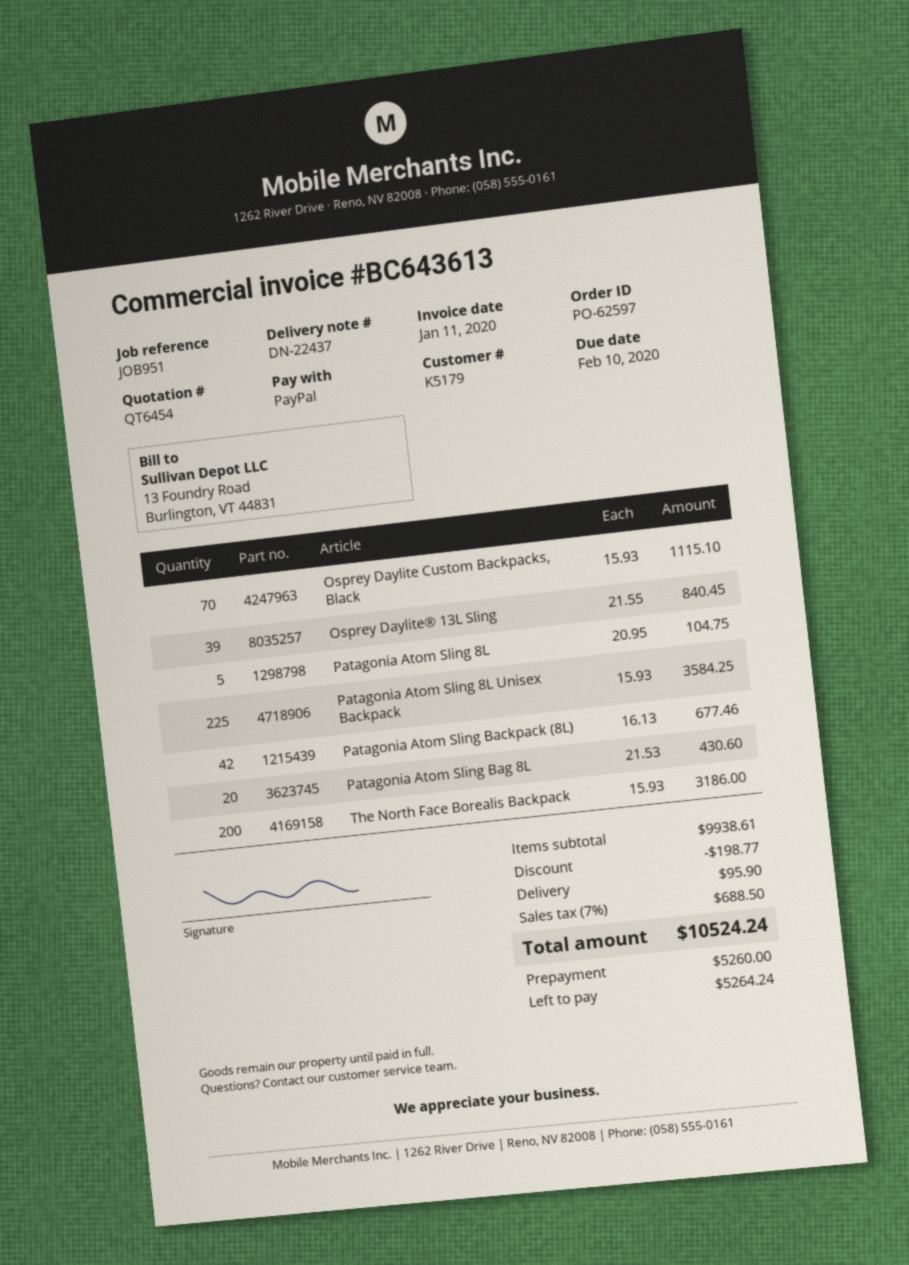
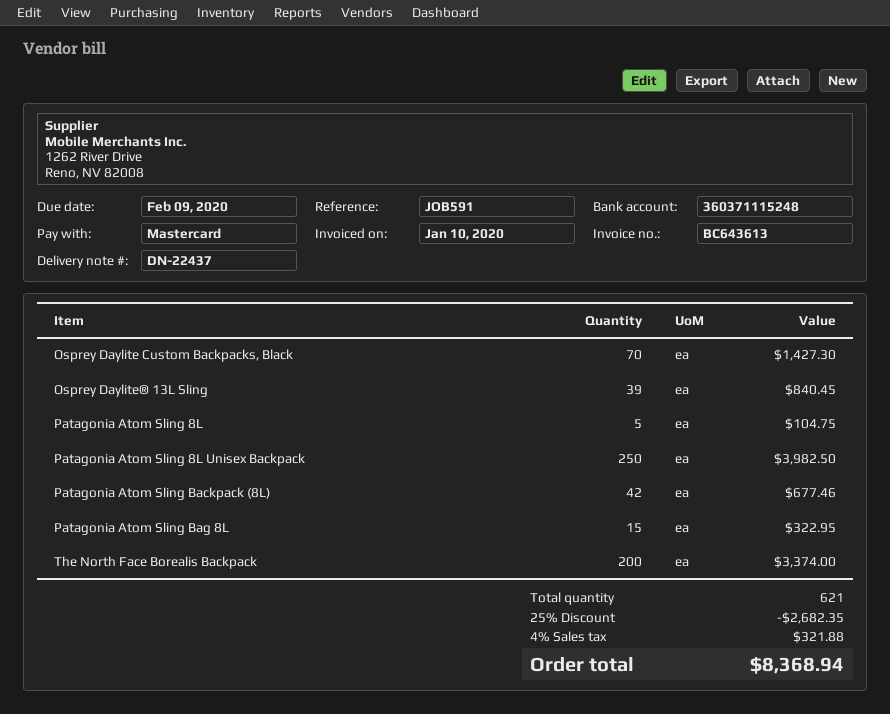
invoice date: 2020-01-11 -> 2020-01-10
due date: 2020-02-10 -> 2020-02-09
reference: JOB951 -> JOB591
payment method: PayPal -> Mastercard
Osprey Daylite Custom Backpacks, Black: 70 for 1115.10 -> 70 for 1427.30
Patagonia Atom Sling 8L Unisex Backpack: 225 for 3584.25 -> 250 for 3982.50
Patagonia Atom Sling Bag 8L: 20 for 430.60 -> 15 for 322.95
The North Face Borealis Backpack: 200 for 3186.00 -> 200 for 3374.00
discount: 198.77 -> 2682.35
shipping: 95.90 -> none
tax: 7% = 688.50 -> 4% = 321.88
total: 10524.24 -> 8368.94

